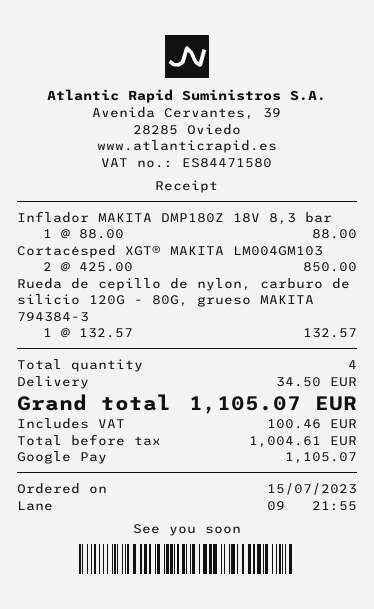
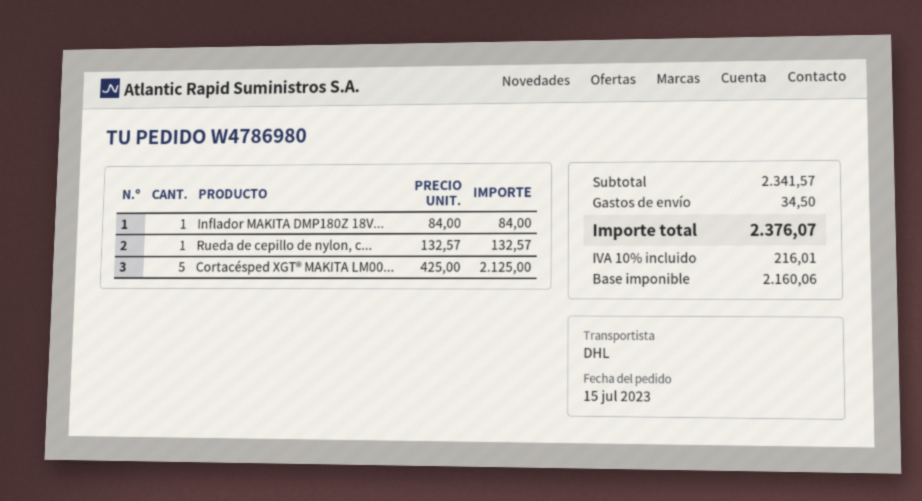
Inflador MAKITA DMP180Z 18V 8,3 bar: 1 x 88.00 = 88.00 -> 1 x 84.00 = 84.00
Cortacésped XGT® MAKITA LM004GM103: 2 x 425.00 = 850.00 -> 5 x 425.00 = 2125.00
net: 1004.61 -> 2160.06
tax: 100.46 -> 216.01
total: 1105.07 -> 2376.07

